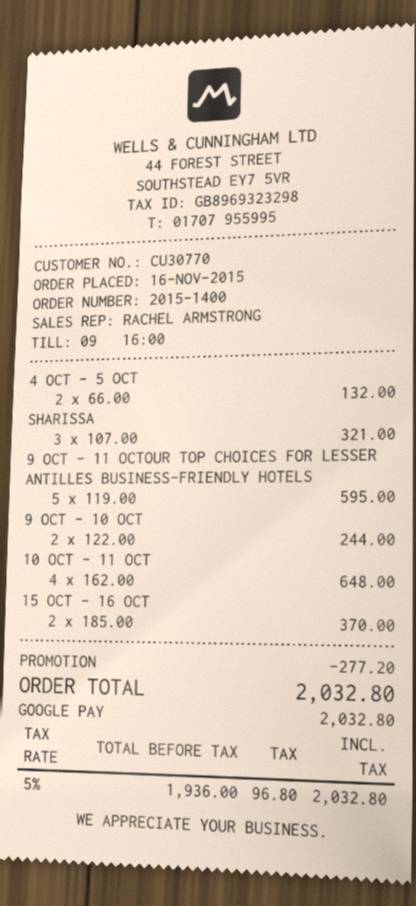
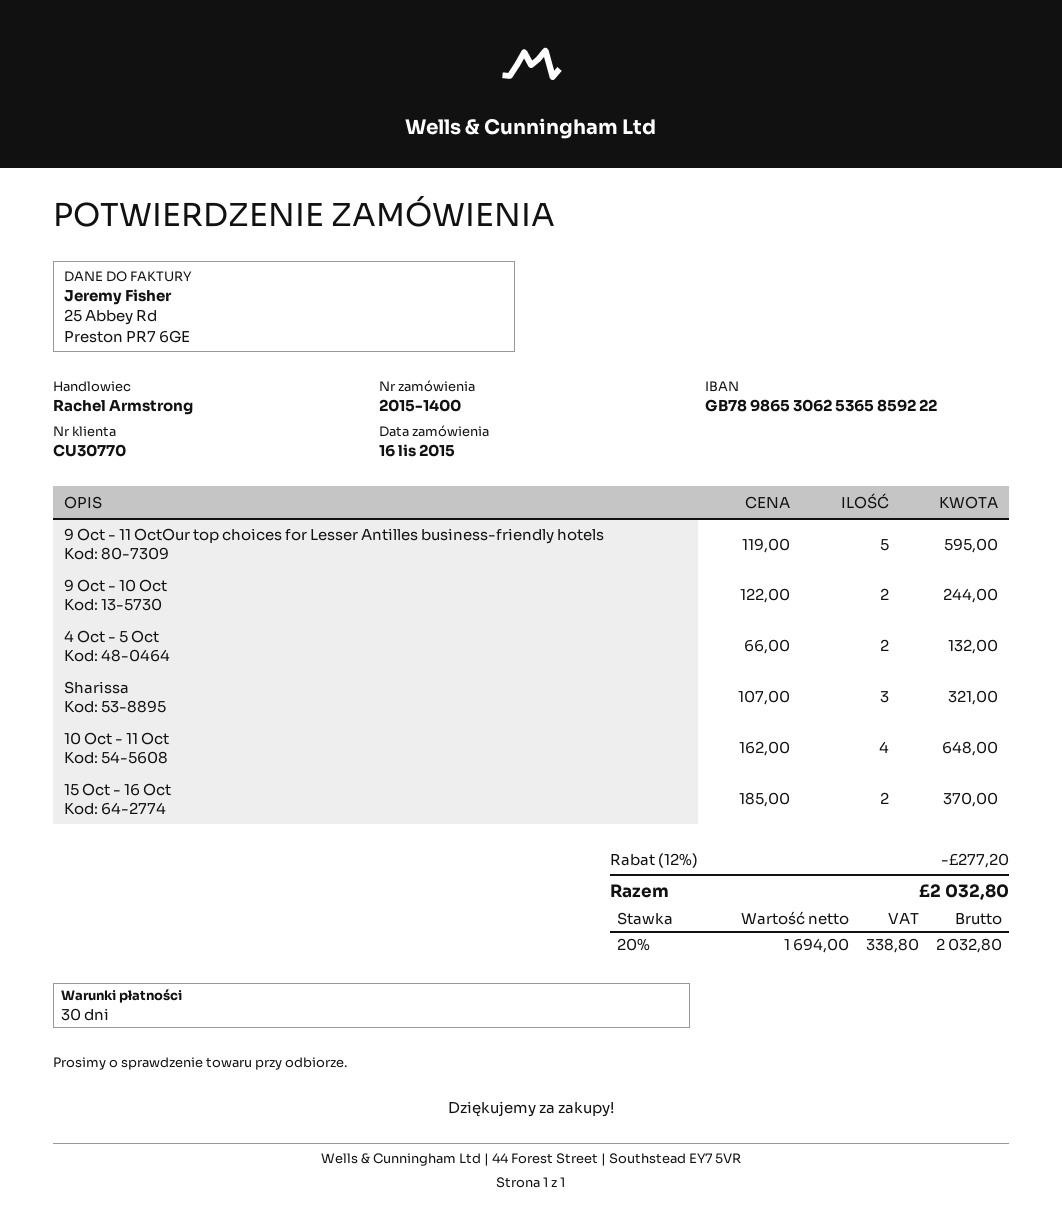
net: 1936.00 -> 1694.00
tax: 5% = 96.80 -> 20% = 338.80

